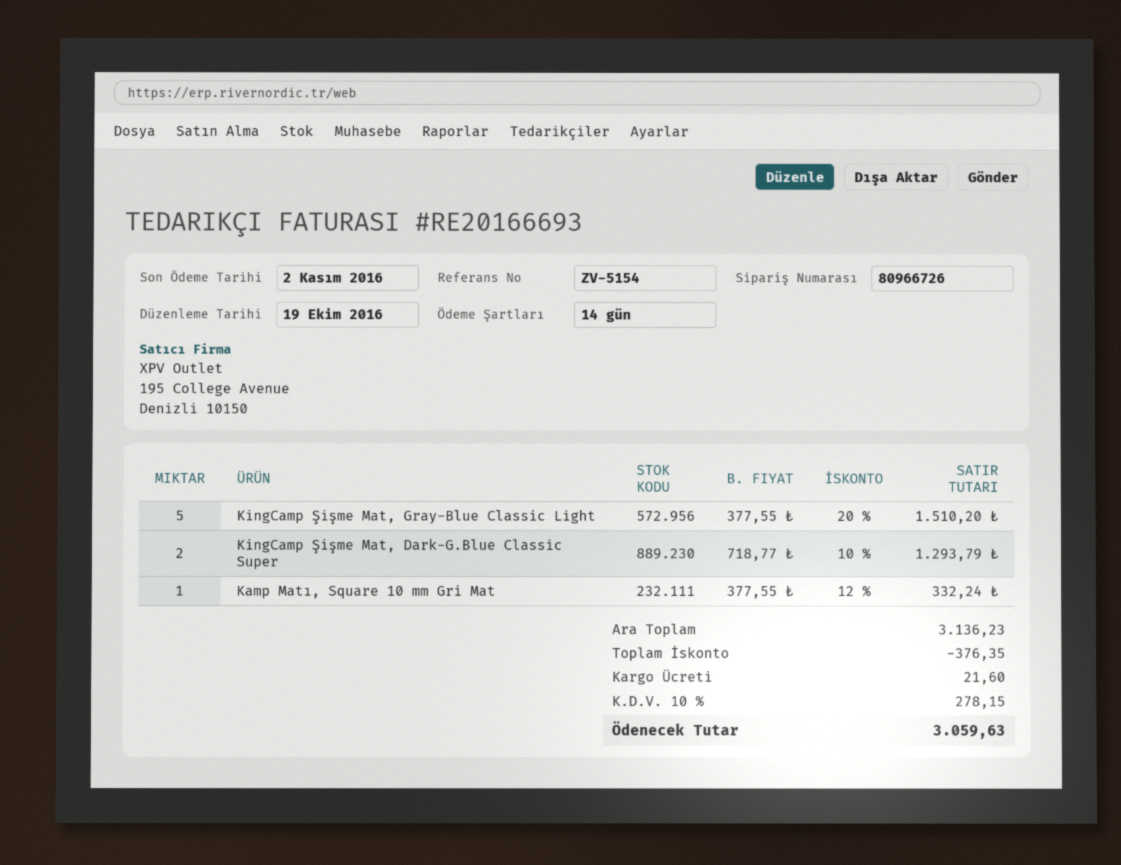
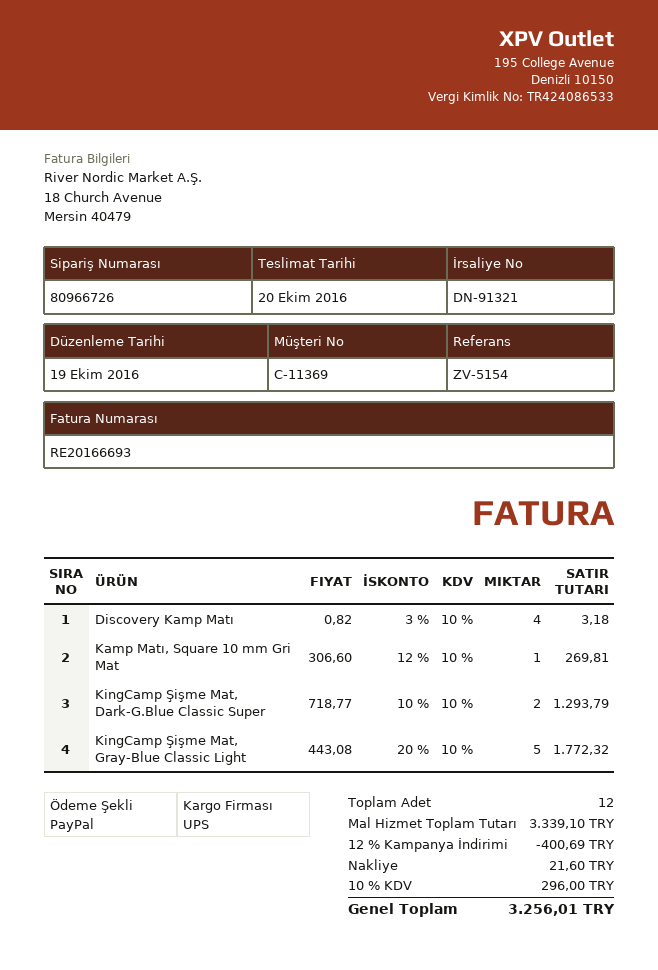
KingCamp Şişme Mat, Gray-Blue Classic Light: 5 x 377.55 - 20% = 1510.20 -> 5 x 443.08 - 20% = 1772.32
Kamp Matı, Square 10 mm Gri Mat: 1 x 377.55 - 12% = 332.24 -> 1 x 306.60 - 12% = 269.81
Discovery Kamp Matı: none -> 4 x 0.82 - 3% = 3.18
subtotal: 3136.23 -> 3339.10
discount: 376.35 -> 400.69
tax: 10% = 278.15 -> 10% = 296.00
total: 3059.63 -> 3256.01

